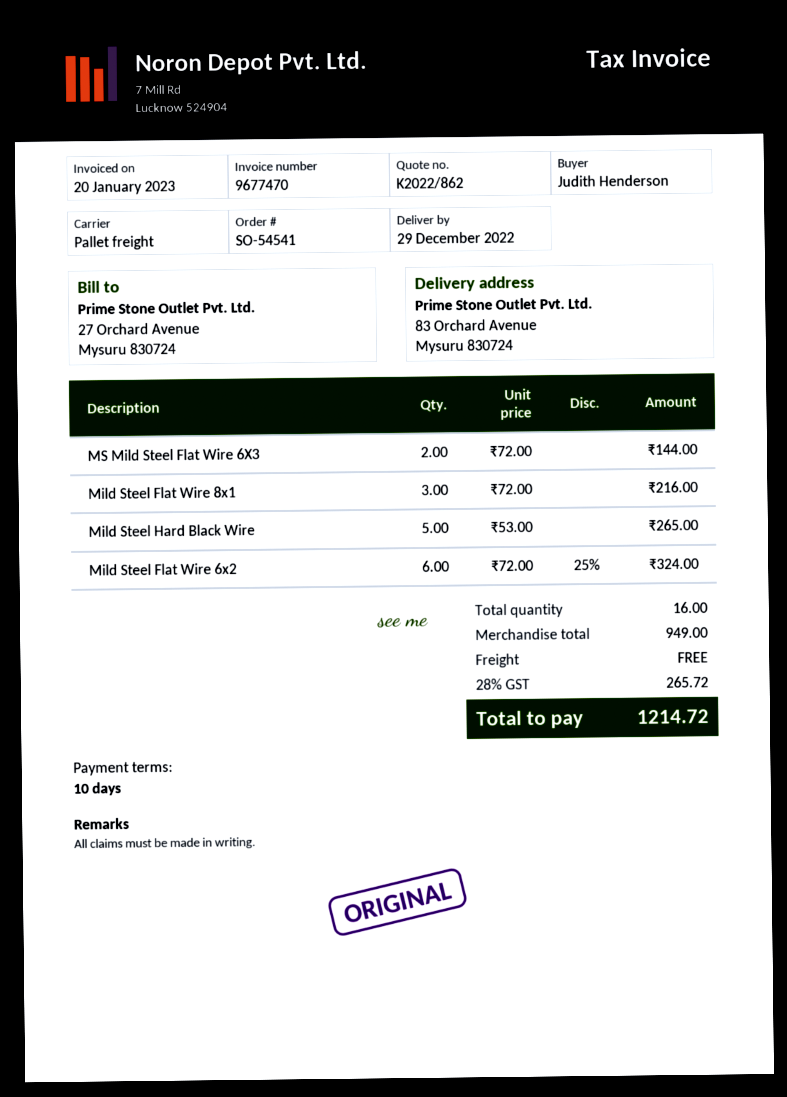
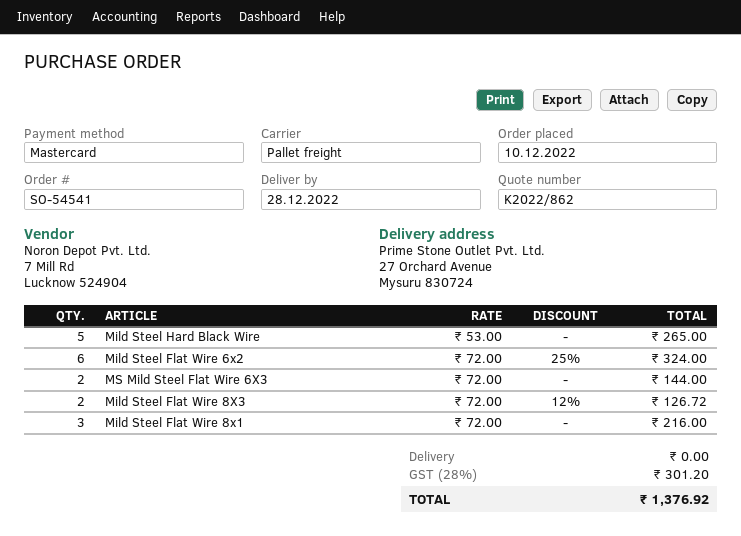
delivery date: 2022-12-29 -> 2022-12-28
ship to: 83 Orchard Avenue, Mysuru 830724 -> 27 Orchard Avenue, Mysuru 830724
Mild Steel Flat Wire 8X3: none -> 2 x 72.00 - 12% = 126.72
tax: 28% = 265.72 -> 28% = 301.20
total: 1214.72 -> 1376.92

